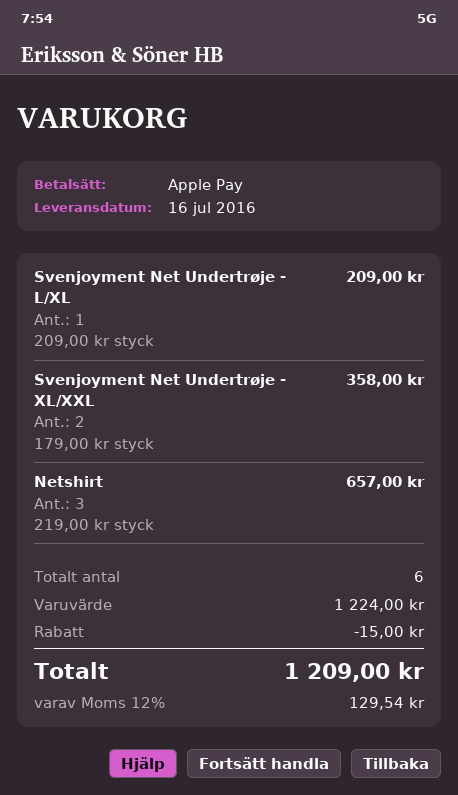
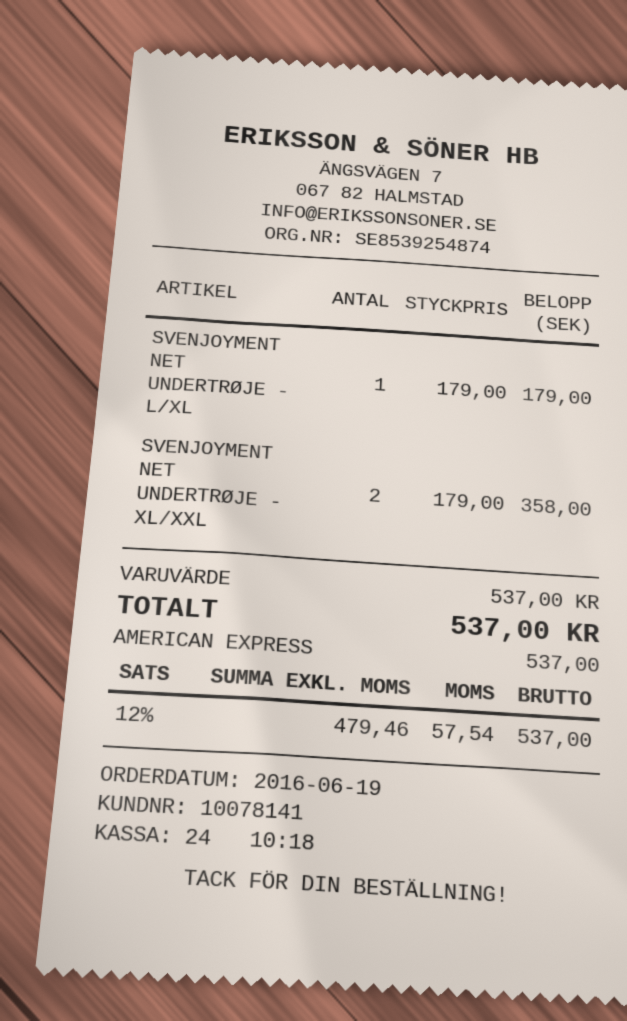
payment method: Apple Pay -> American Express
Svenjoyment Net Undertrøje - L/XL: 1 x 209.00 = 209.00 -> 1 x 179.00 = 179.00
Netshirt: 3 x 219.00 = 657.00 -> none
subtotal: 1224.00 -> 537.00
discount: 15.00 -> none
tax: 12% = 129.54 -> 12% = 57.54
total: 1209.00 -> 537.00

